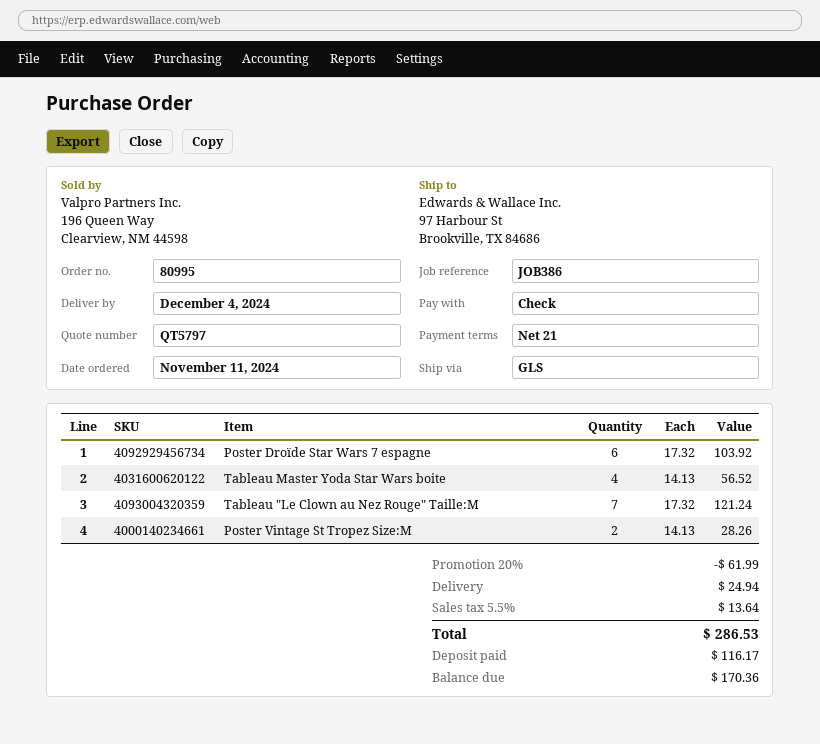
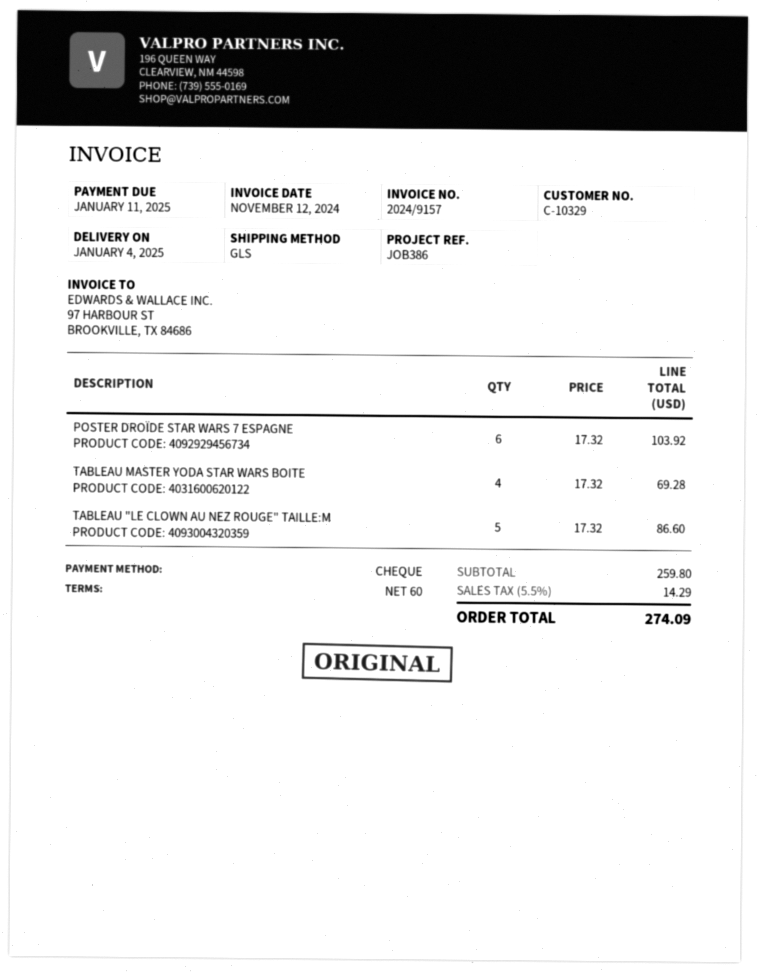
delivery date: 2024-12-04 -> 2025-01-04
payment terms: 21 days -> 60 days
Tableau Master Yoda Star Wars boite: 4 x 14.13 = 56.52 -> 4 x 17.32 = 69.28
Tableau "Le Clown au Nez Rouge" Taille:M: 7 x 17.32 = 121.24 -> 5 x 17.32 = 86.60
Poster Vintage St Tropez Size:M: 2 x 14.13 = 28.26 -> none
discount: 20% = 61.99 -> none
shipping: 24.94 -> none
tax: 5.5% = 13.64 -> 5.5% = 14.29
total: 286.53 -> 274.09

